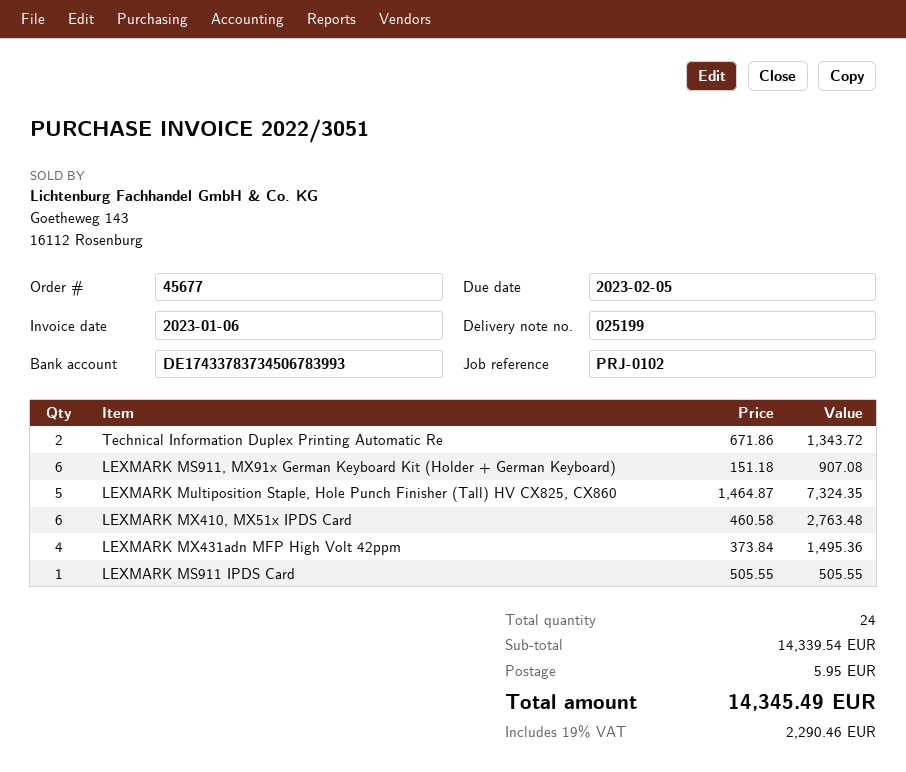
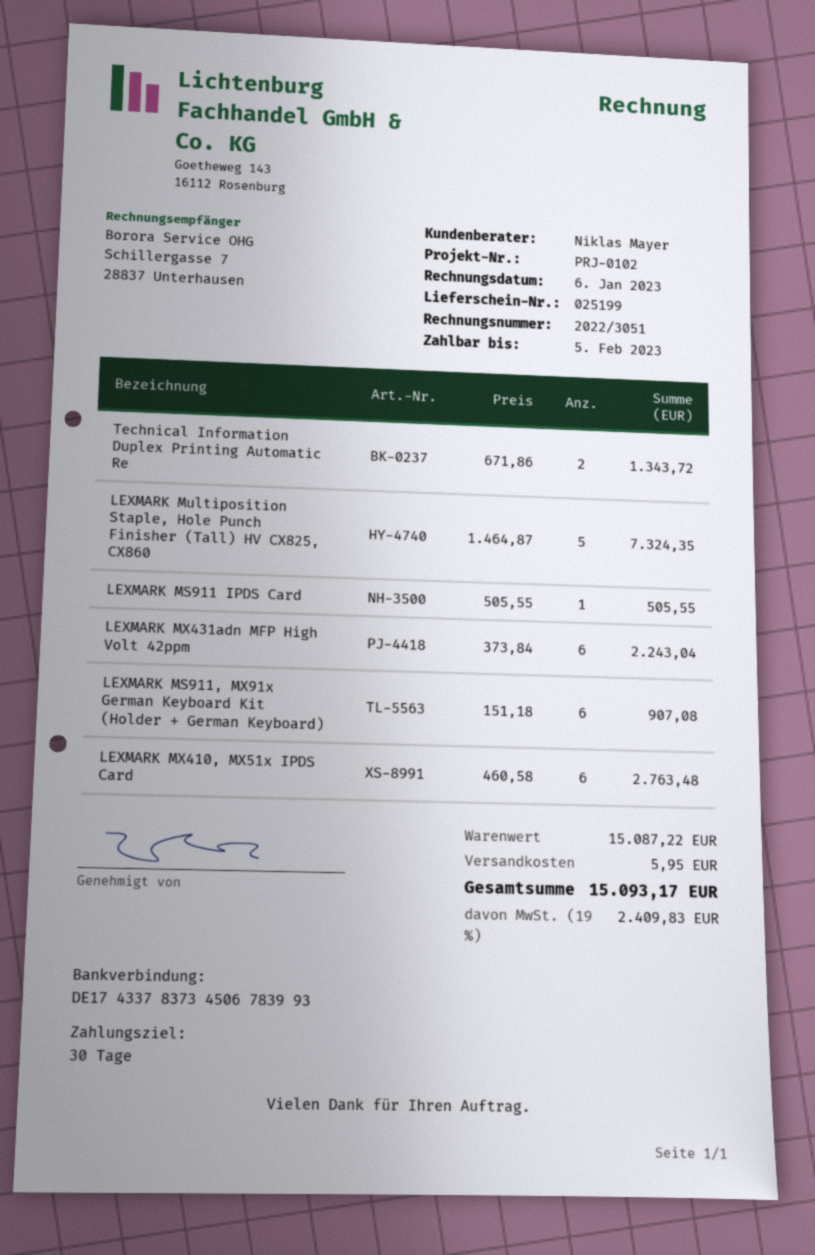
LEXMARK MX431adn MFP High Volt 42ppm: 4 x 373.84 = 1495.36 -> 6 x 373.84 = 2243.04
subtotal: 14339.54 -> 15087.22
tax: 19% = 2290.46 -> 19% = 2409.83
total: 14345.49 -> 15093.17

